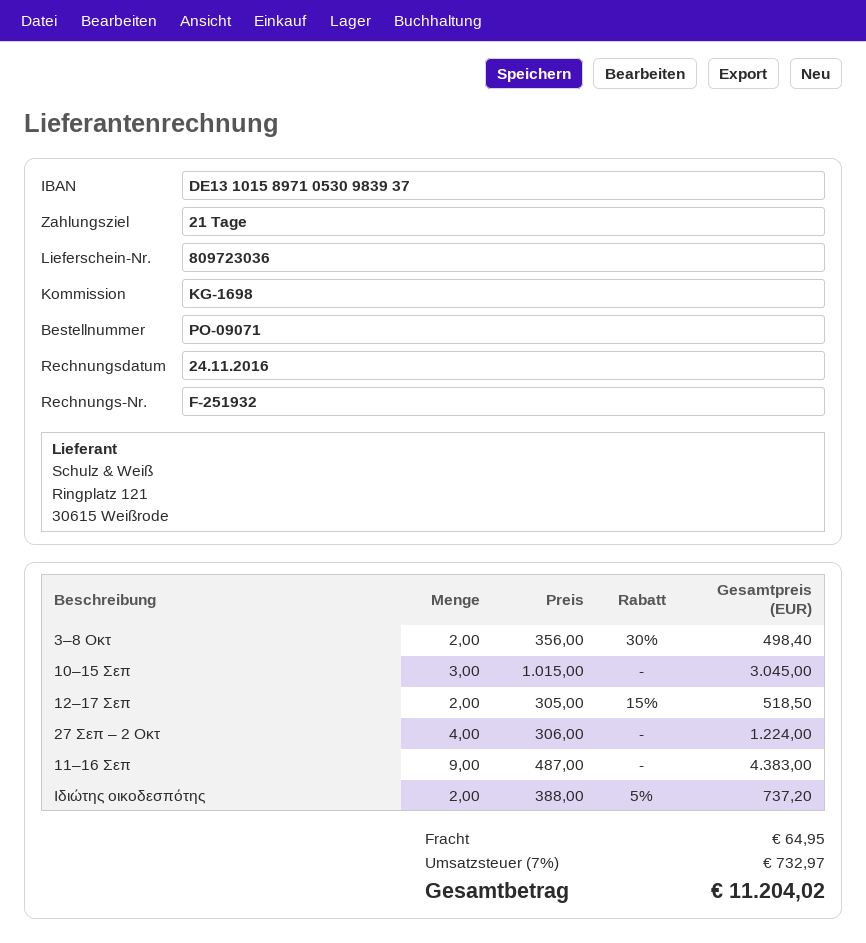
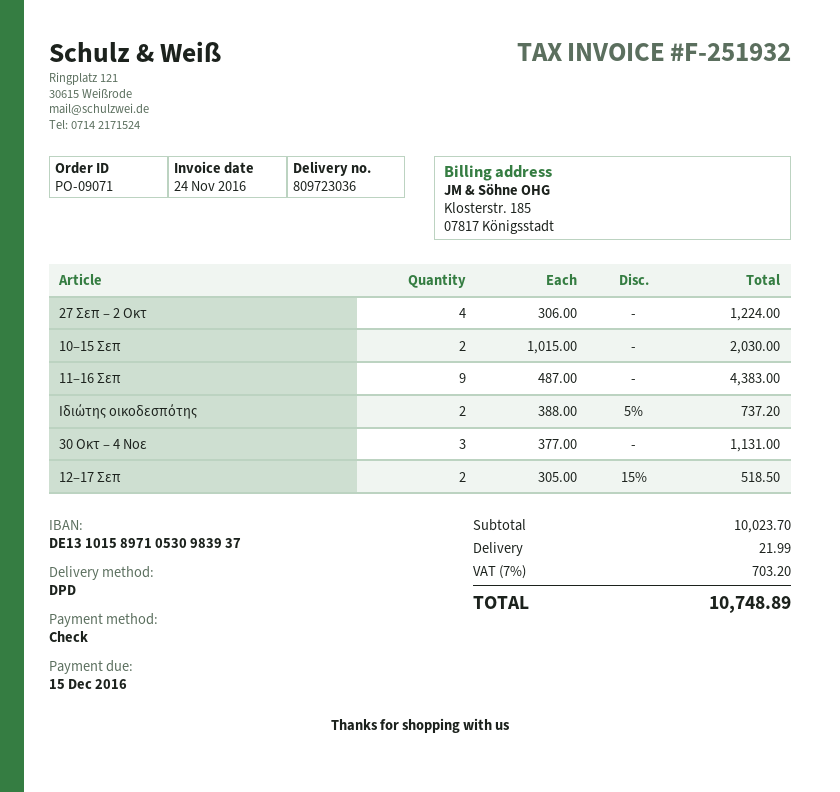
3–8 Οκτ: 2 x 356.00 - 30% = 498.40 -> none
10–15 Σεπ: 3 x 1015.00 = 3045.00 -> 2 x 1015.00 = 2030.00
30 Οκτ – 4 Νοε: none -> 3 x 377.00 = 1131.00
shipping: 64.95 -> 21.99
tax: 7% = 732.97 -> 7% = 703.20
total: 11204.02 -> 10748.89

